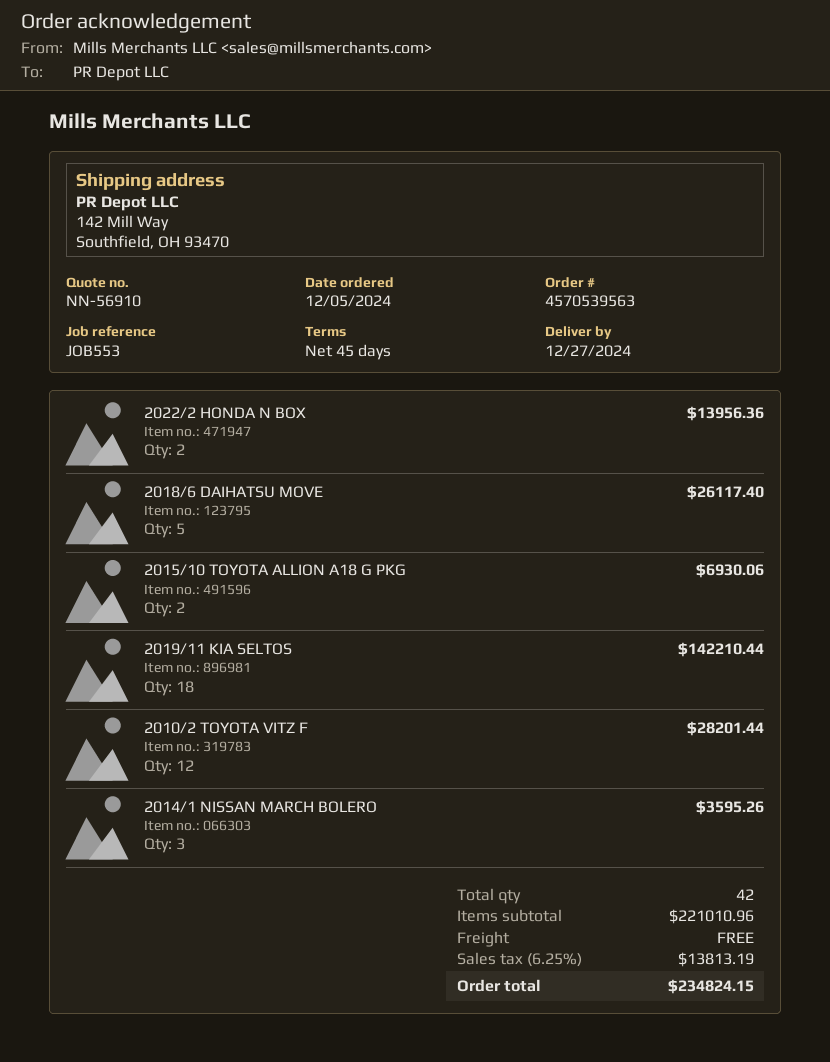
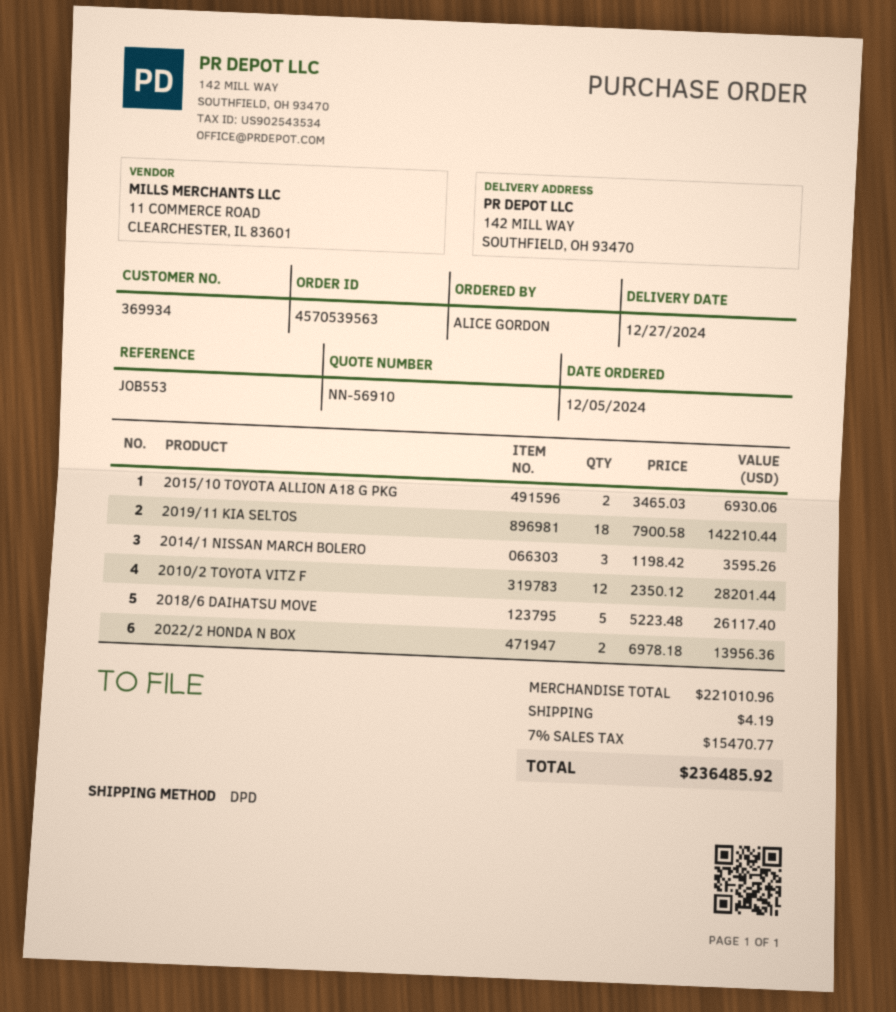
shipping: 0.00 -> 4.19
tax: 6.25% = 13813.19 -> 7% = 15470.77
total: 234824.15 -> 236485.92

